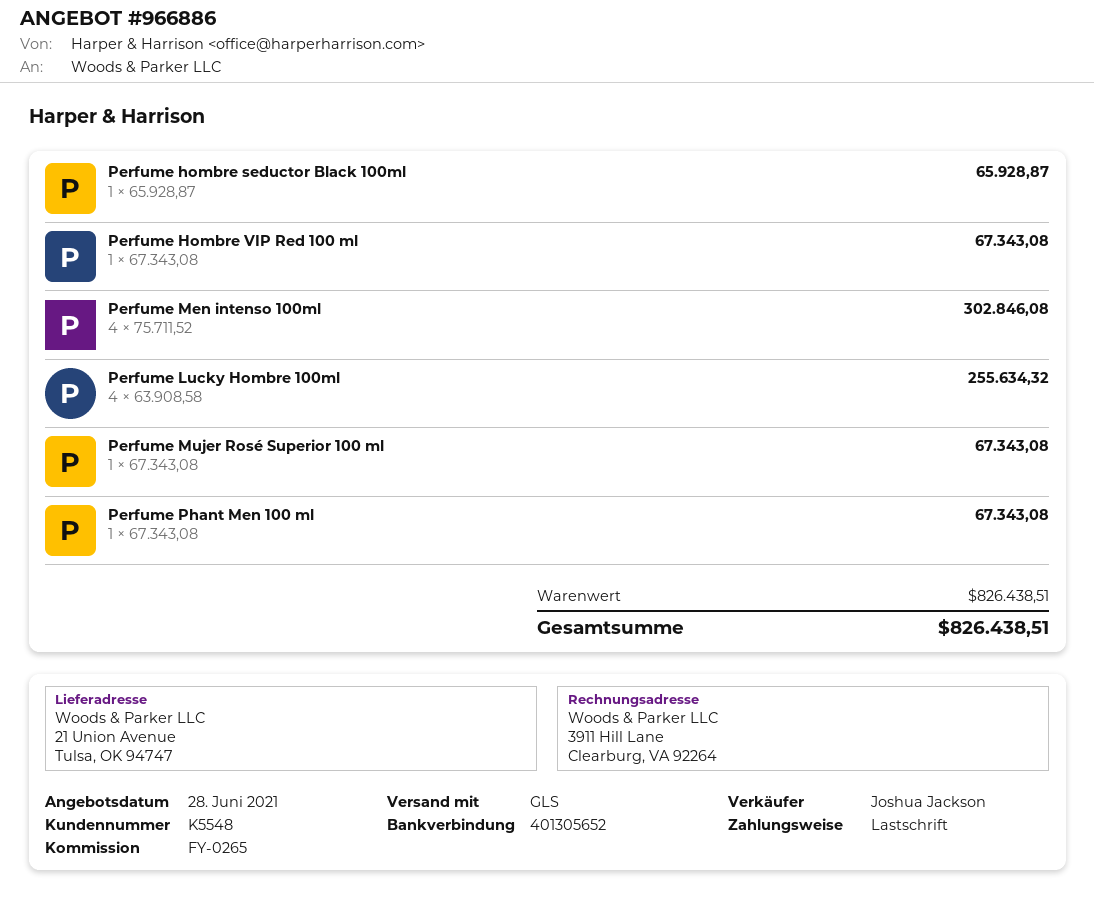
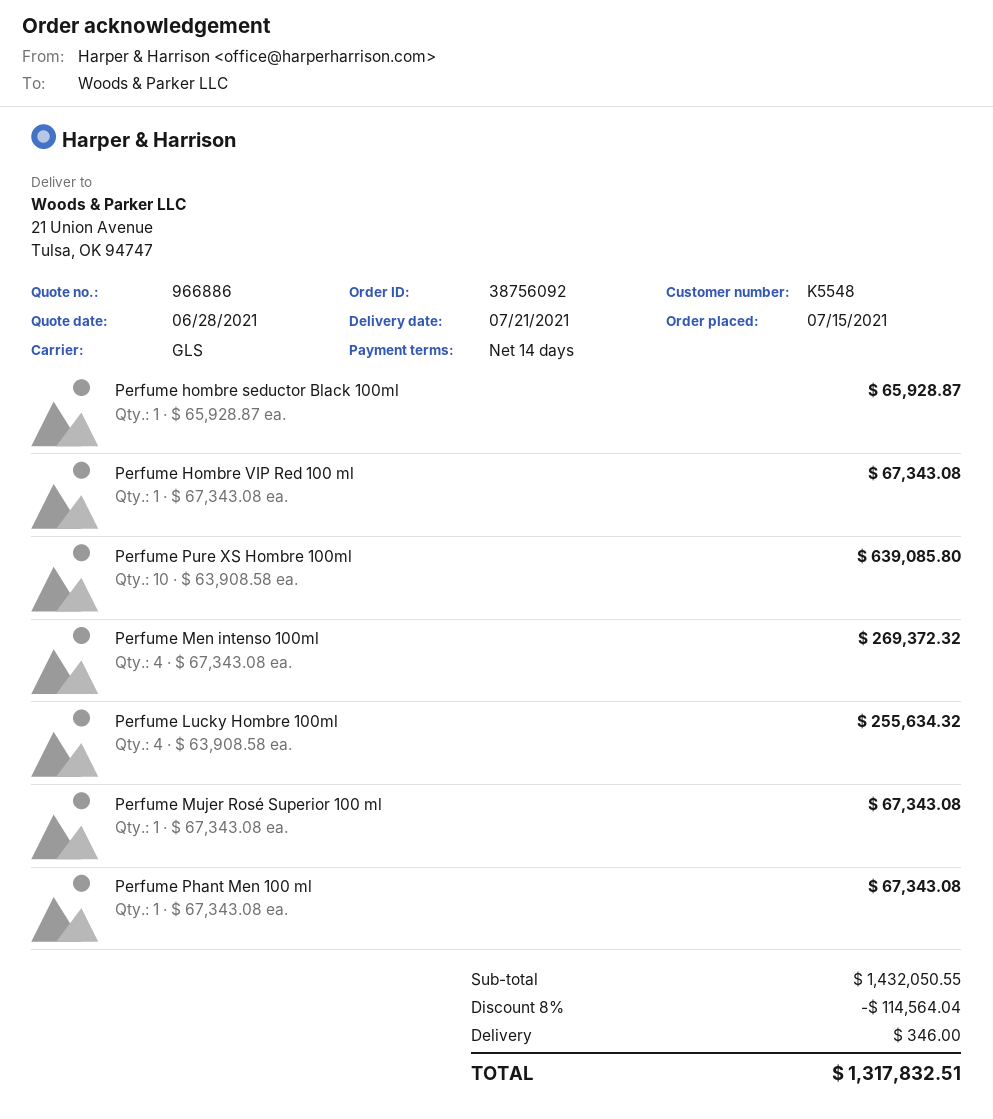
Perfume Men intenso 100ml: 4 x 75711.52 = 302846.08 -> 4 x 67343.08 = 269372.32
Perfume Pure XS Hombre 100ml: none -> 10 x 63908.58 = 639085.80
subtotal: 826438.51 -> 1432050.55
discount: none -> 8% = 114564.04
shipping: none -> 346.00
total: 826438.51 -> 1317832.51

